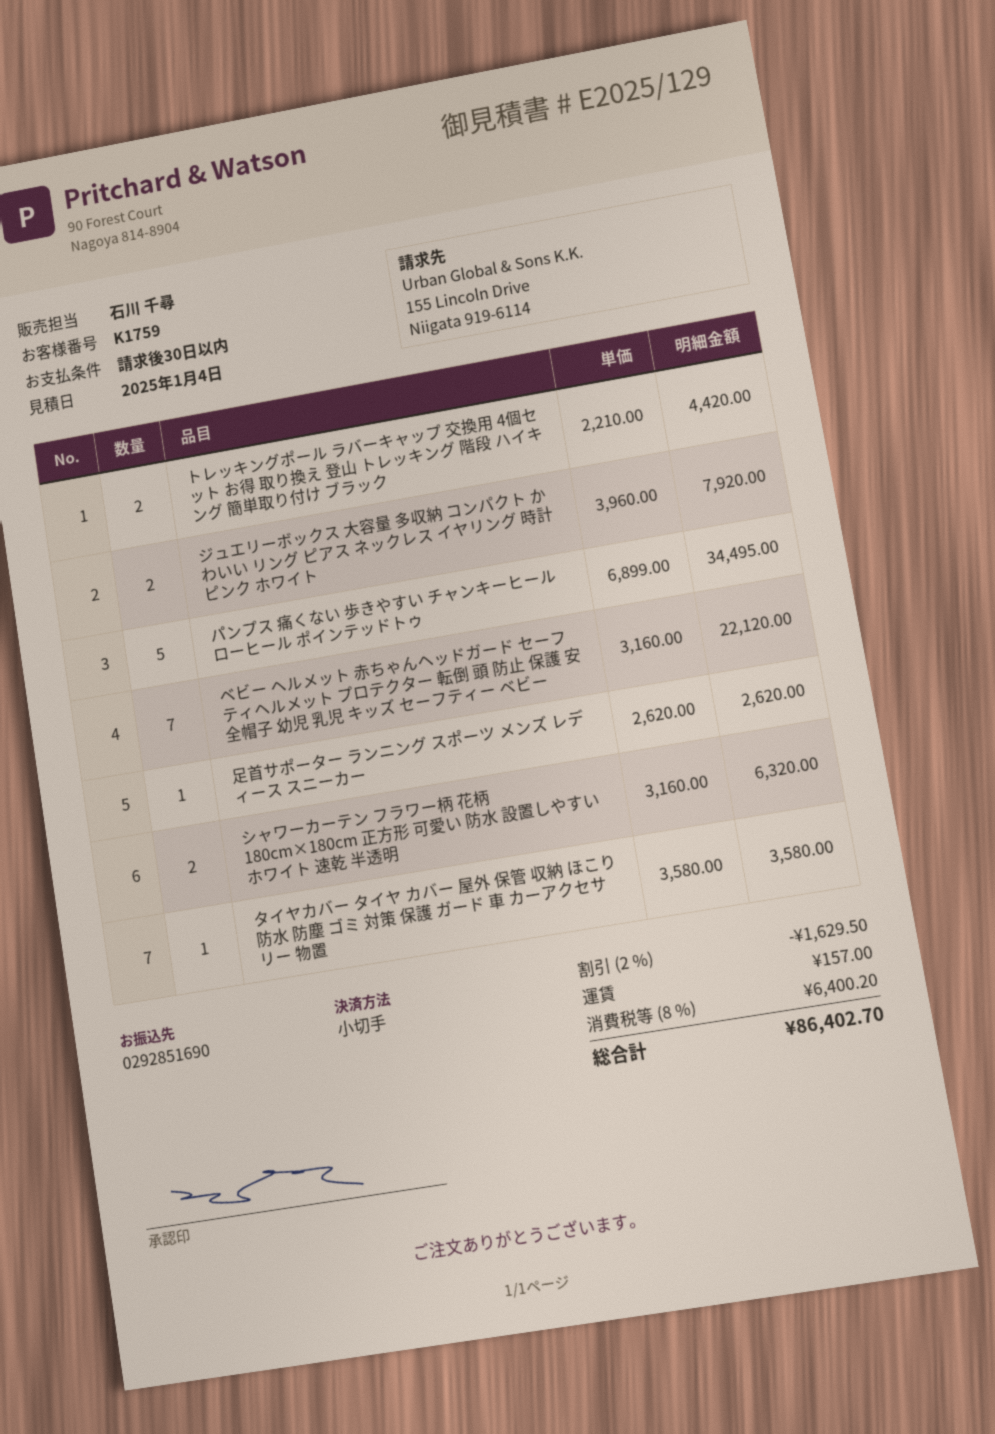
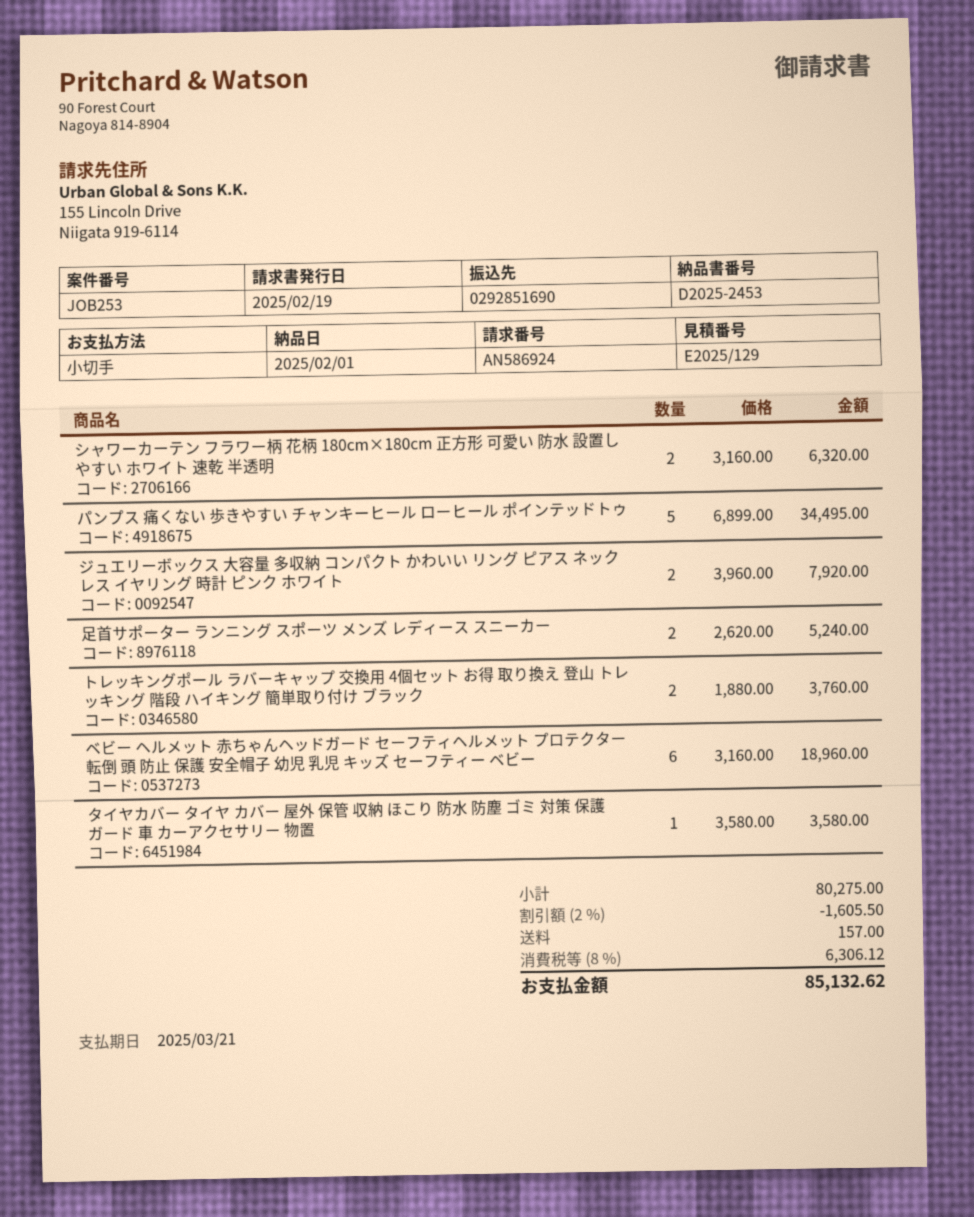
トレッキングポール ラバーキャップ 交換用 4個セット お得 取り換え 登山 トレッキング 階段 ハイキング 簡単取り付け ブラック: 2 x 2210.00 = 4420.00 -> 2 x 1880.00 = 3760.00
ベビー ヘルメット 赤ちゃんヘッドガード セーフティヘルメット プロテクター 転倒 頭 防止 保護 安全帽子 幼児 乳児 キッズ セーフティー ベビー: 7 x 3160.00 = 22120.00 -> 6 x 3160.00 = 18960.00
足首サポーター ランニング スポーツ メンズ レディース スニーカー: 1 x 2620.00 = 2620.00 -> 2 x 2620.00 = 5240.00
discount: 2% = 1629.50 -> 2% = 1605.50
tax: 8% = 6400.20 -> 8% = 6306.12
total: 86402.70 -> 85132.62

